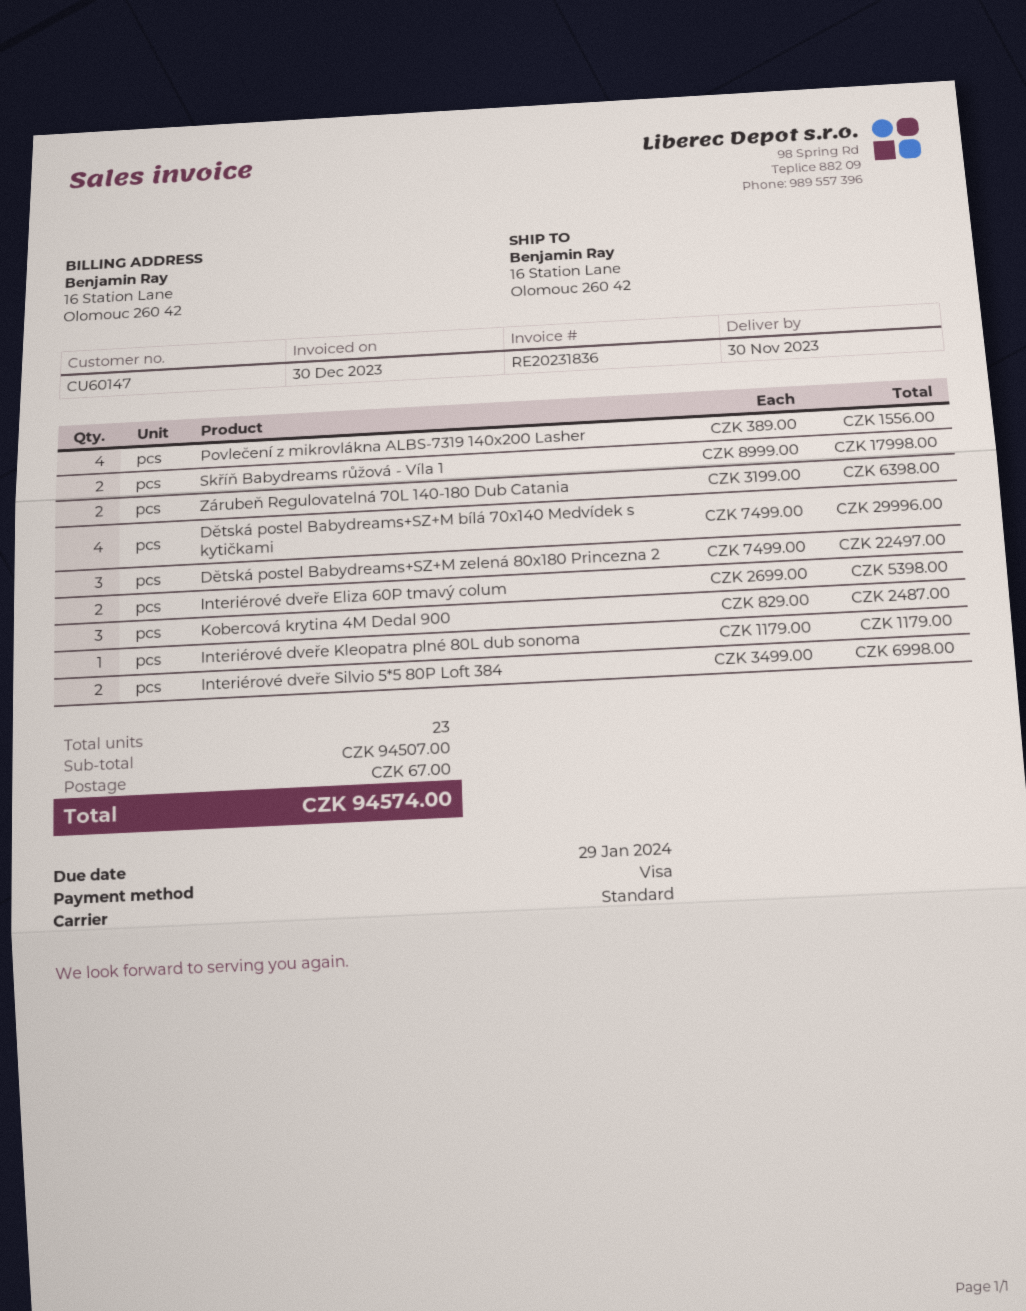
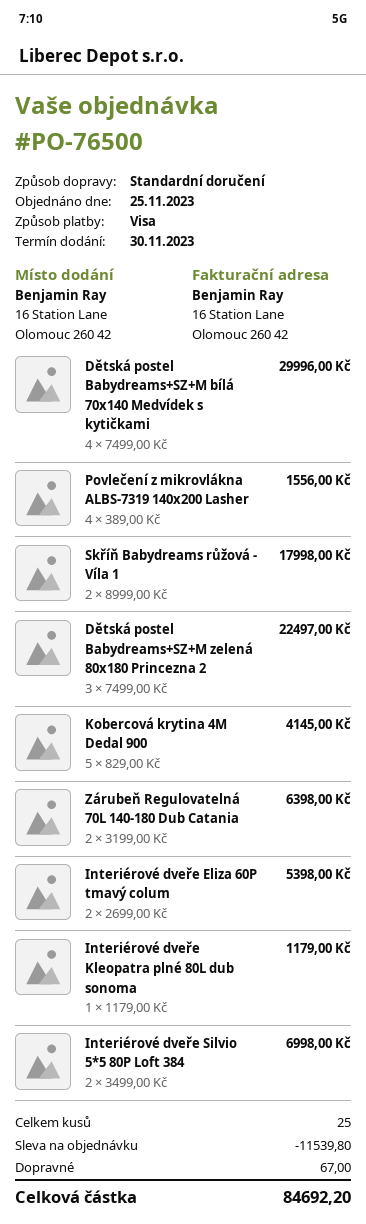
Kobercová krytina 4M Dedal 900: 3 x 829.00 = 2487.00 -> 5 x 829.00 = 4145.00
total quantity: 23 -> 25
discount: none -> 11539.80
total: 94574.00 -> 84692.20

